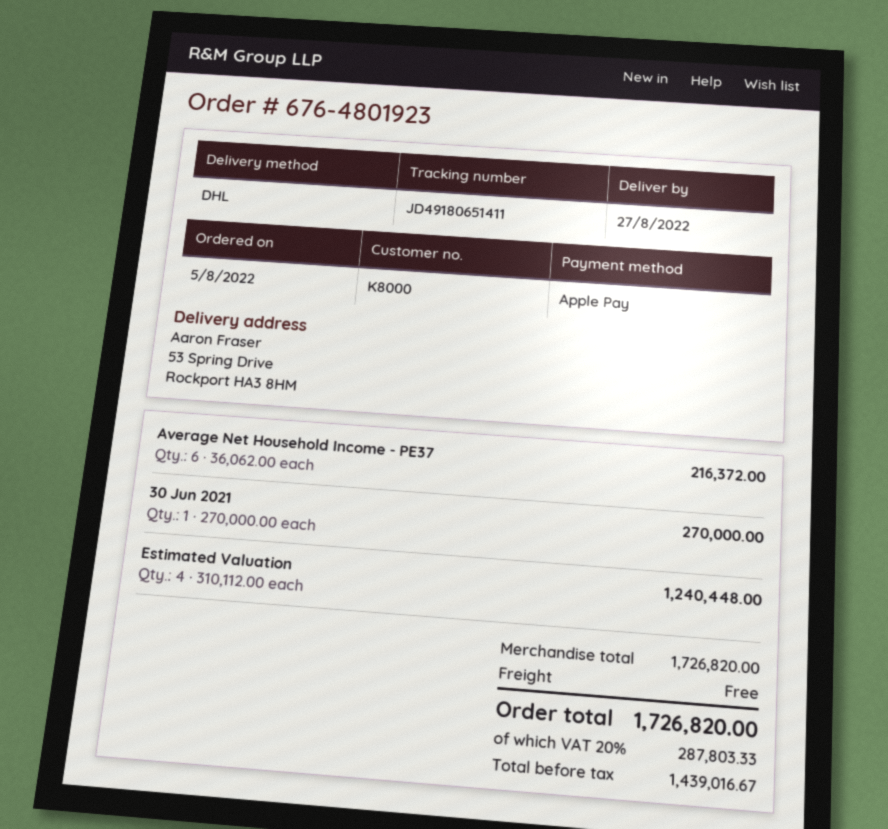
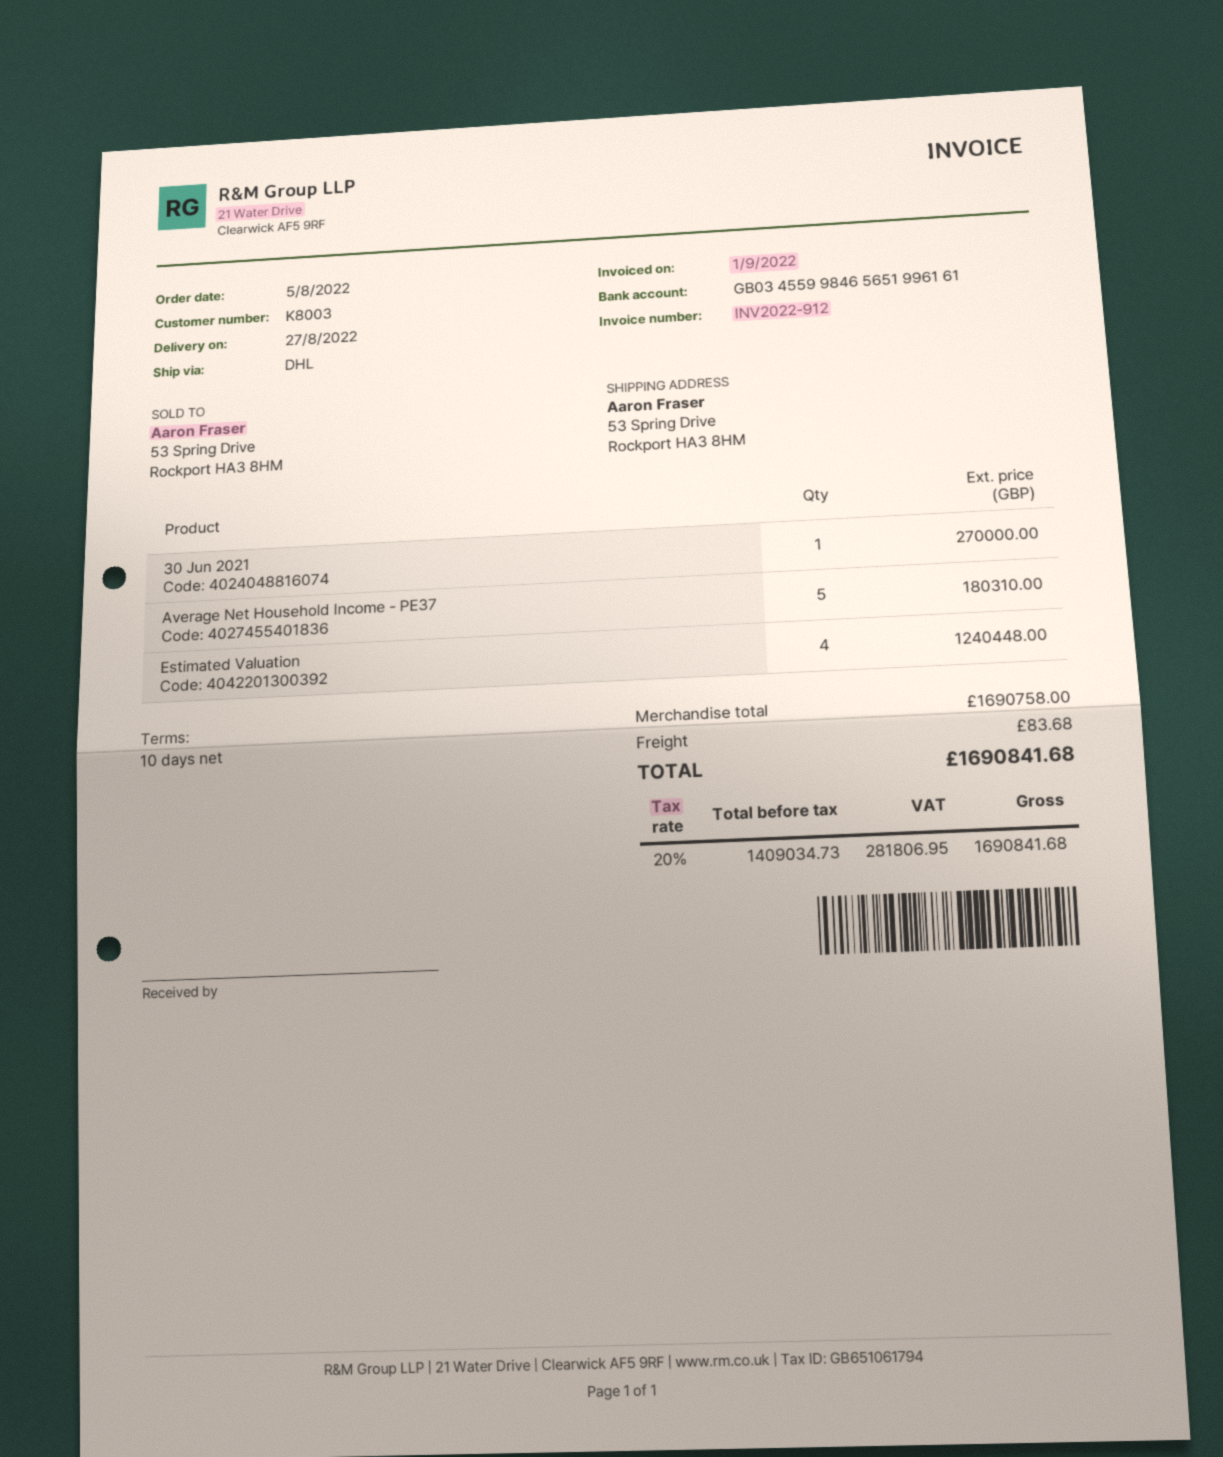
customer number: K8000 -> K8003
Average Net Household Income - PE37: 6 for 216372.00 -> 5 for 180310.00
subtotal: 1726820.00 -> 1690758.00
shipping: 0.00 -> 83.68
net: 1439016.67 -> 1409034.73
tax: 20% = 287803.33 -> 20% = 281806.95
total: 1726820.00 -> 1690841.68

